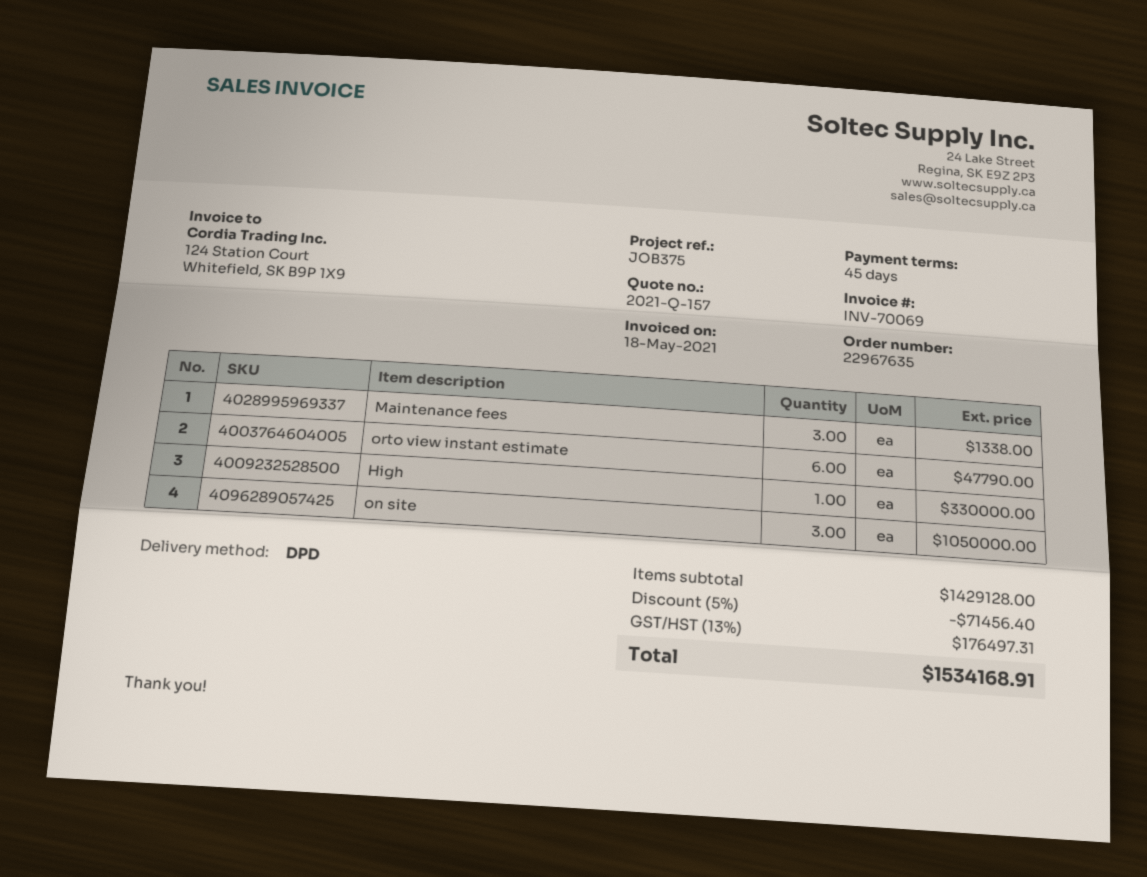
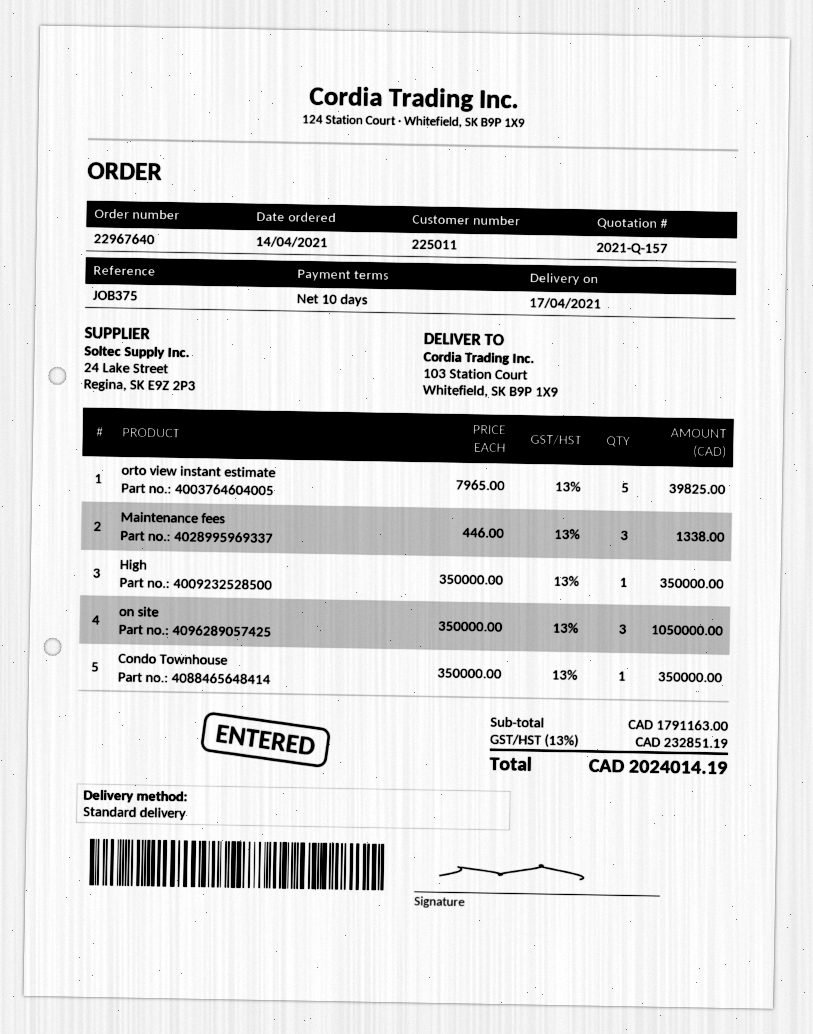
order number: 22967635 -> 22967640
payment terms: 45 days -> 10 days
shipping method: DPD -> standard
orto view instant estimate: 6 for 47790.00 -> 5 for 39825.00
High: 1 for 330000.00 -> 1 for 350000.00
Condo Townhouse: none -> 1 for 350000.00
subtotal: 1429128.00 -> 1791163.00
discount: 5% = 71456.40 -> none
tax: 13% = 176497.31 -> 13% = 232851.19
total: 1534168.91 -> 2024014.19

